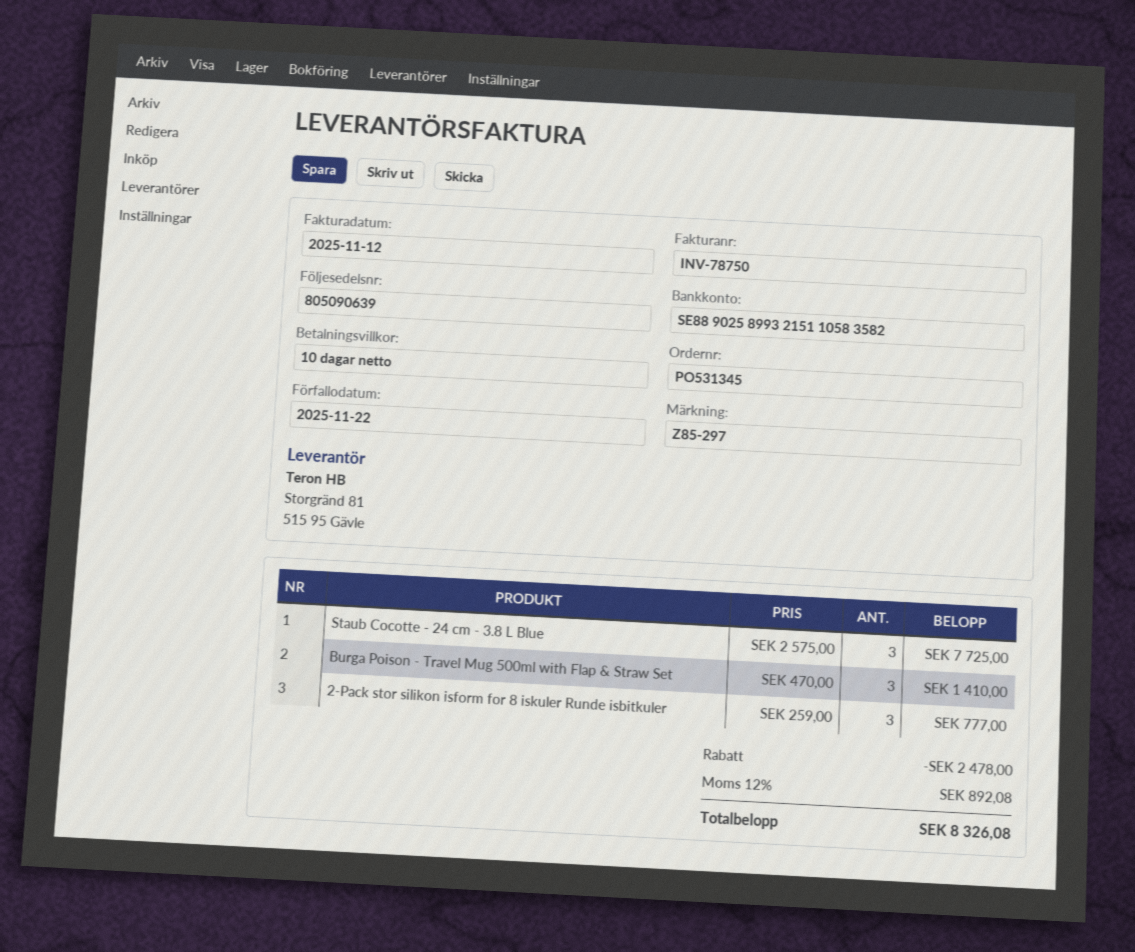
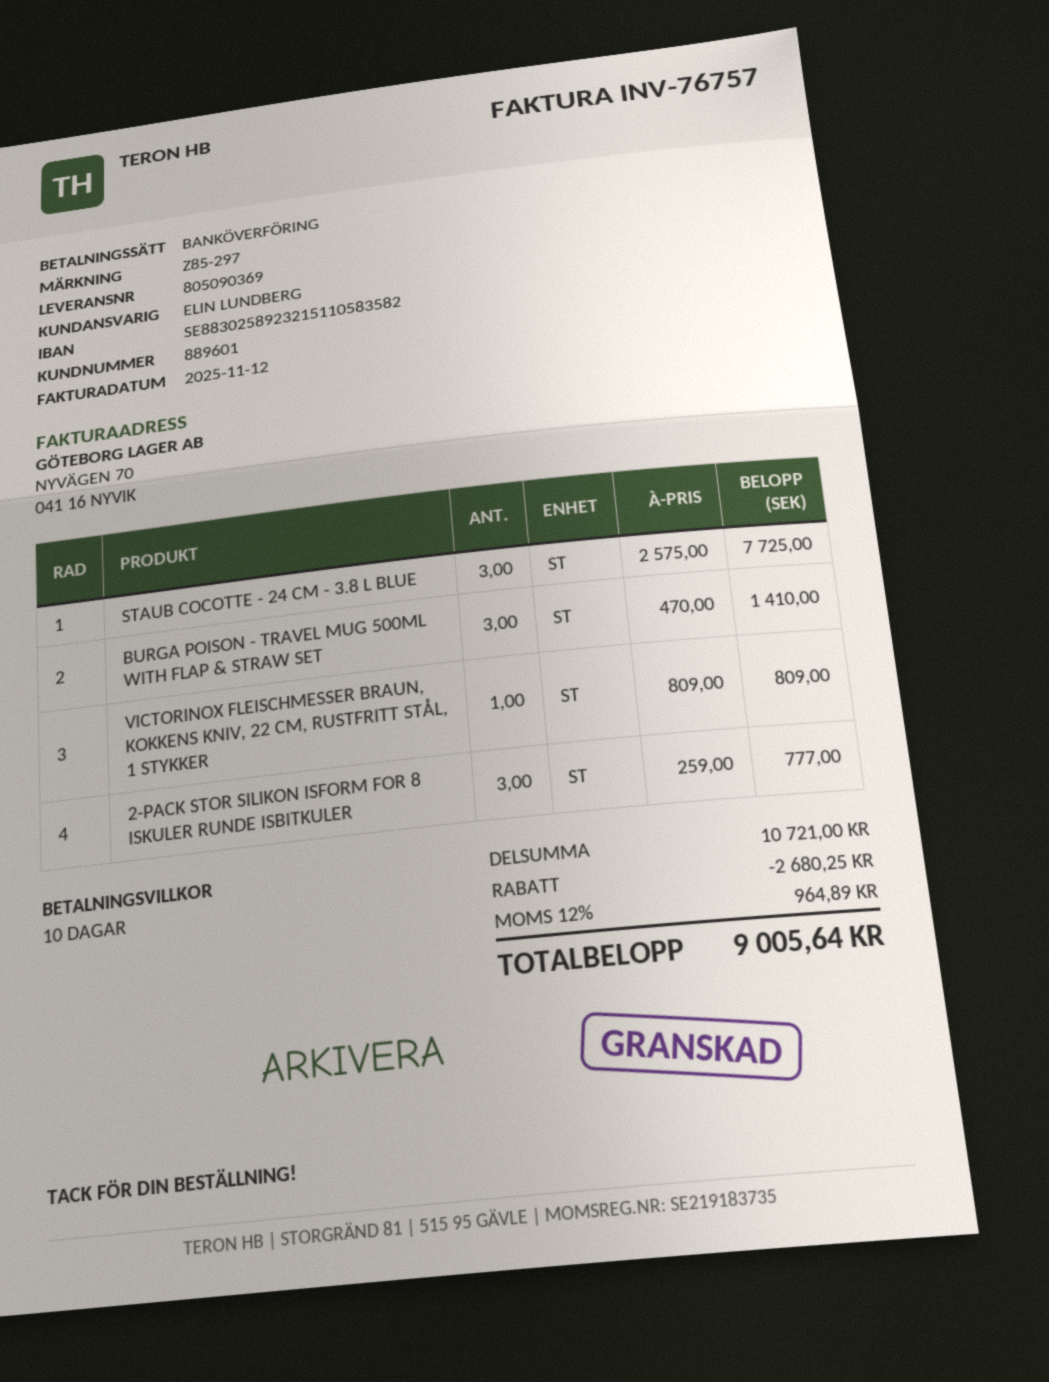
delivery note number: 805090639 -> 805090369
invoice number: INV-78750 -> INV-76757
bank account: SE8890258993215110583582 -> SE8830258923215110583582
VICTORINOX FLEISCHMESSER BRAUN, KOKKENS KNIV, 22 CM, RUSTFRITT STÅL, 1 STYKKER: none -> 1 x 809.00 = 809.00
discount: 2478.00 -> 2680.25
tax: 12% = 892.08 -> 12% = 964.89
total: 8326.08 -> 9005.64

